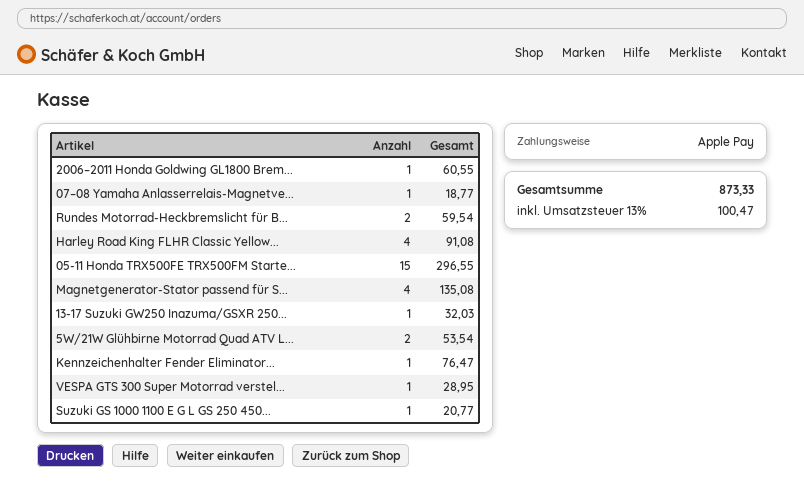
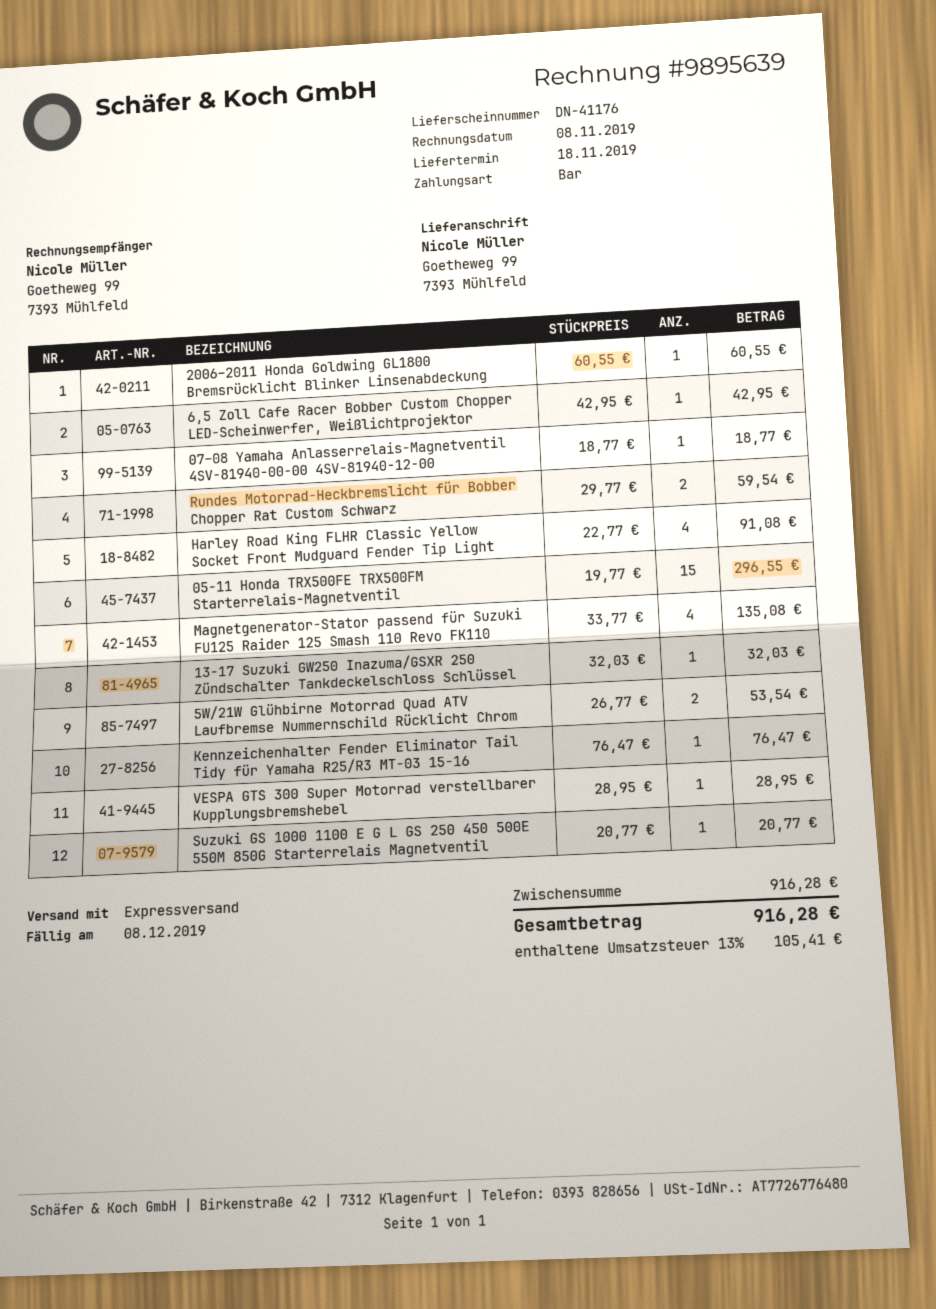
payment method: Apple Pay -> cash
6,5 Zoll Cafe Racer Bobber Custom Chopper LED-Scheinwerfer, Weißlichtprojektor: none -> 1 for 42.95
tax: 13% = 100.47 -> 13% = 105.41
total: 873.33 -> 916.28

